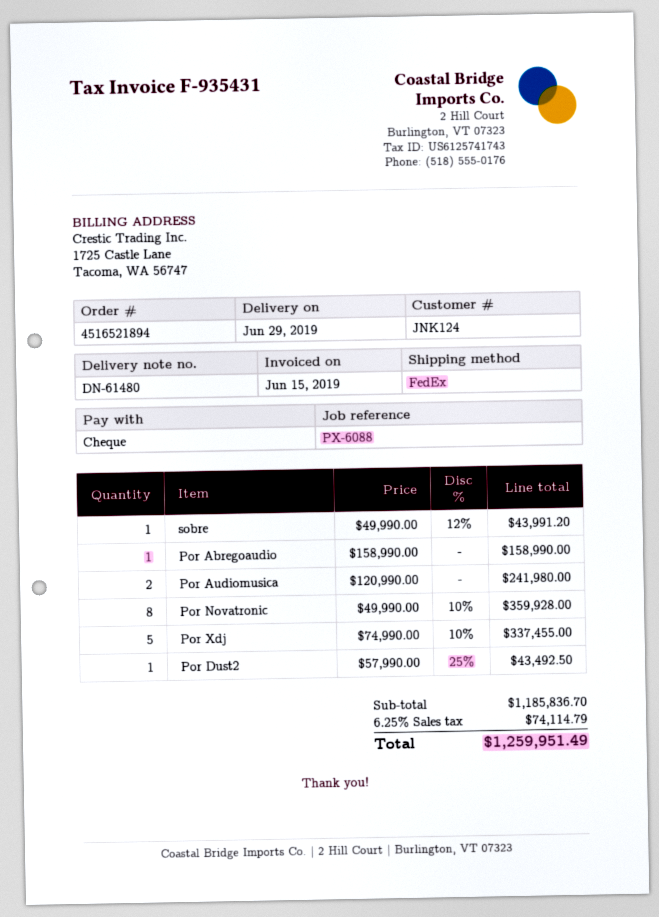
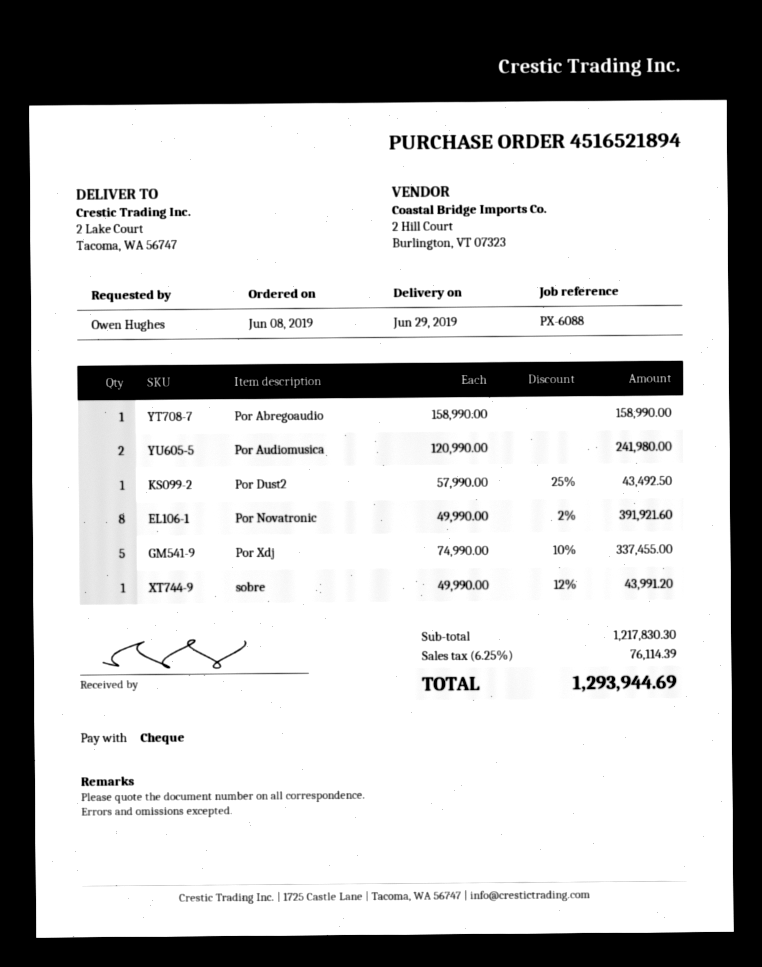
Por Novatronic: 8 x 49990.00 - 10% = 359928.00 -> 8 x 49990.00 - 2% = 391921.60
subtotal: 1185836.70 -> 1217830.30
tax: 6.25% = 74114.79 -> 6.25% = 76114.39
total: 1259951.49 -> 1293944.69

